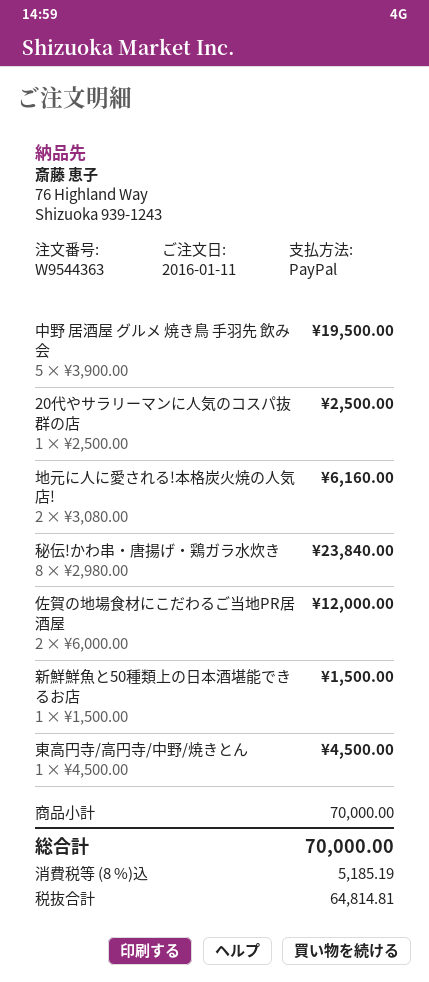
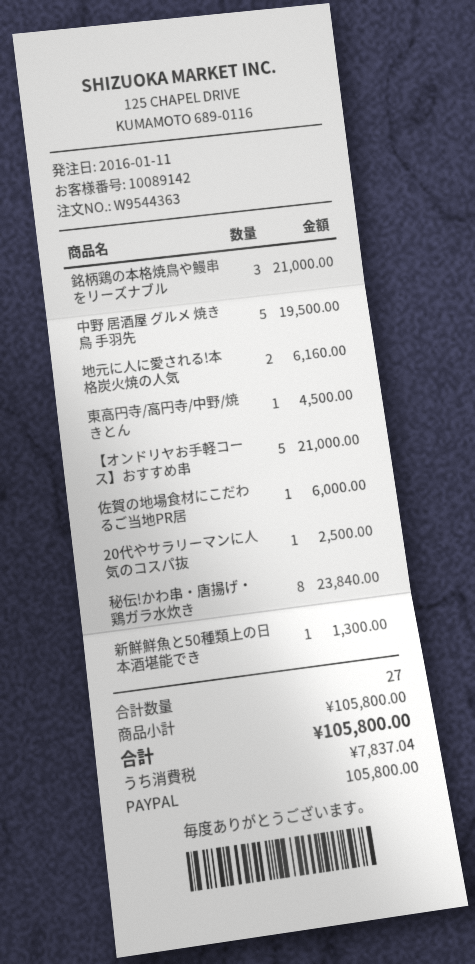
佐賀の地場食材にこだわるご当地PR居酒屋: 2 for 12000.00 -> 1 for 6000.00
新鮮鮮魚と50種類上の日本酒堪能できるお店: 1 for 1500.00 -> 1 for 1300.00
銘柄鶏の本格焼鳥や鰻串をリーズナブル: none -> 3 for 21000.00
【オンドリヤお手軽コース】おすすめ串: none -> 5 for 21000.00
subtotal: 70000.00 -> 105800.00
tax: 5185.19 -> 7837.04
total: 70000.00 -> 105800.00

